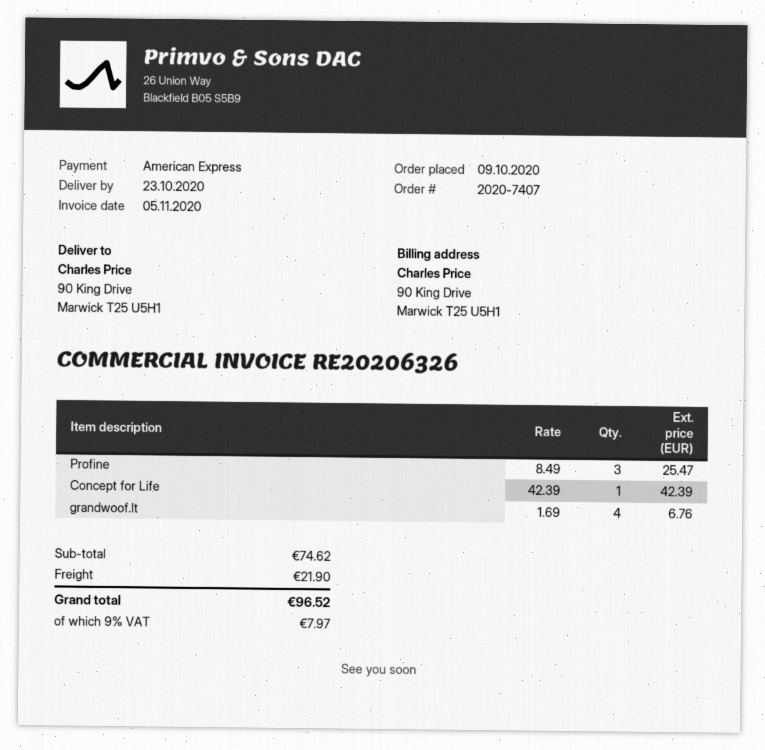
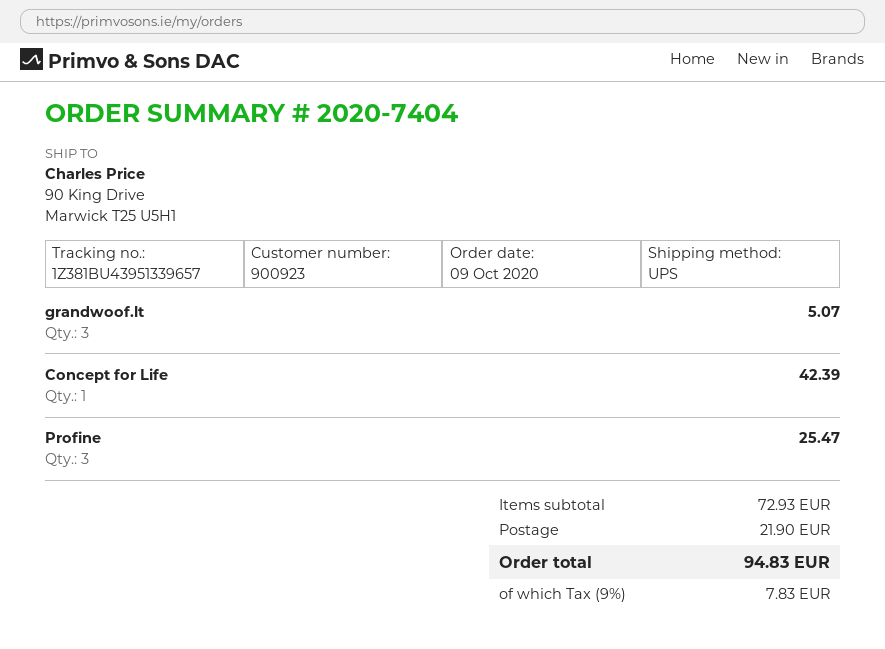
order number: 2020-7407 -> 2020-7404
grandwoof.lt: 4 for 6.76 -> 3 for 5.07
subtotal: 74.62 -> 72.93
tax: 9% = 7.97 -> 9% = 7.83
total: 96.52 -> 94.83

